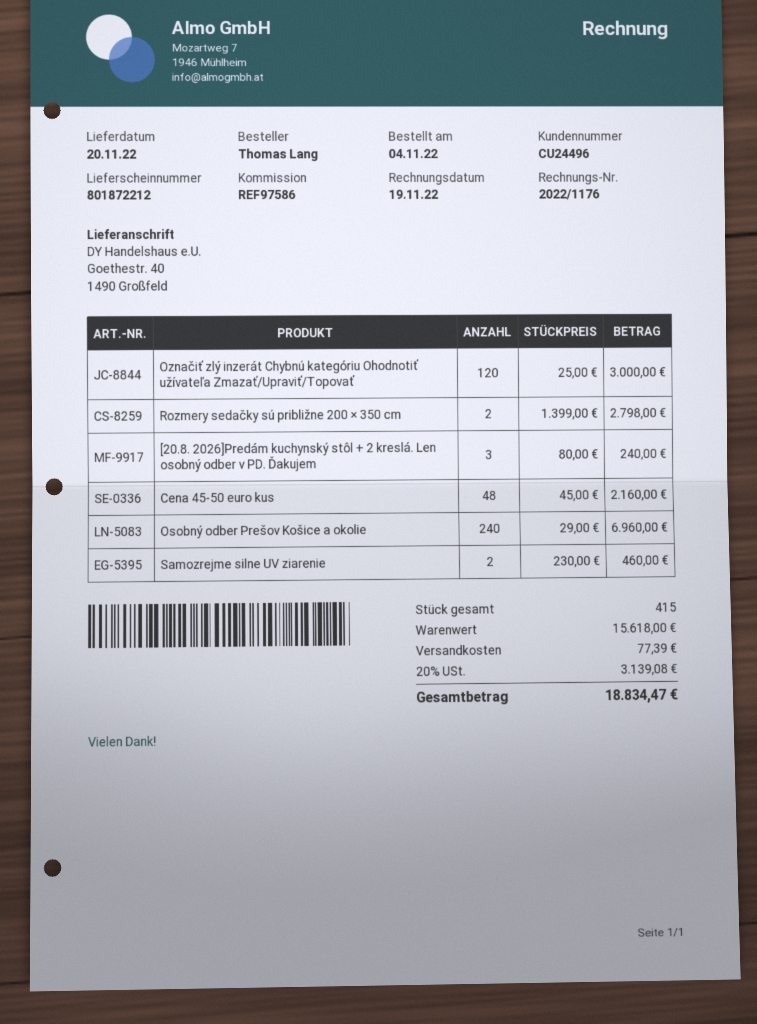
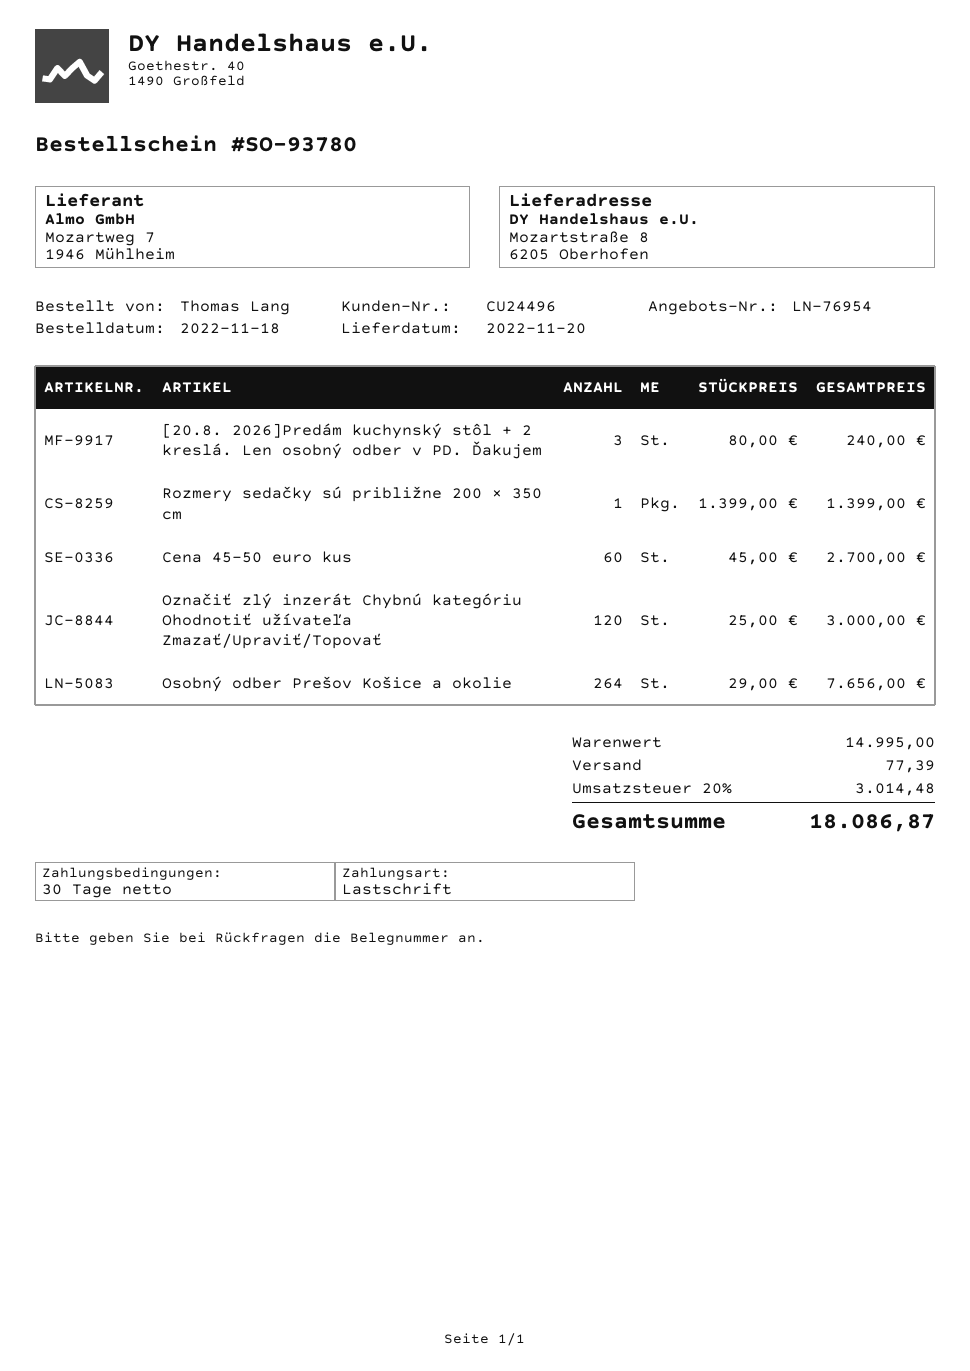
order date: 2022-11-04 -> 2022-11-18
ship to: Goethestr. 40, 1490 Großfeld -> Mozartstraße 8, 6205 Oberhofen
Rozmery sedačky sú približne 200 × 350 cm: 2 x 1399.00 = 2798.00 -> 1 x 1399.00 = 1399.00
Cena 45-50 euro kus: 48 x 45.00 = 2160.00 -> 60 x 45.00 = 2700.00
Osobný odber Prešov Košice a okolie: 240 x 29.00 = 6960.00 -> 264 x 29.00 = 7656.00
Samozrejme silne UV ziarenie: 2 x 230.00 = 460.00 -> none
subtotal: 15618.00 -> 14995.00
tax: 20% = 3139.08 -> 20% = 3014.48
total: 18834.47 -> 18086.87

